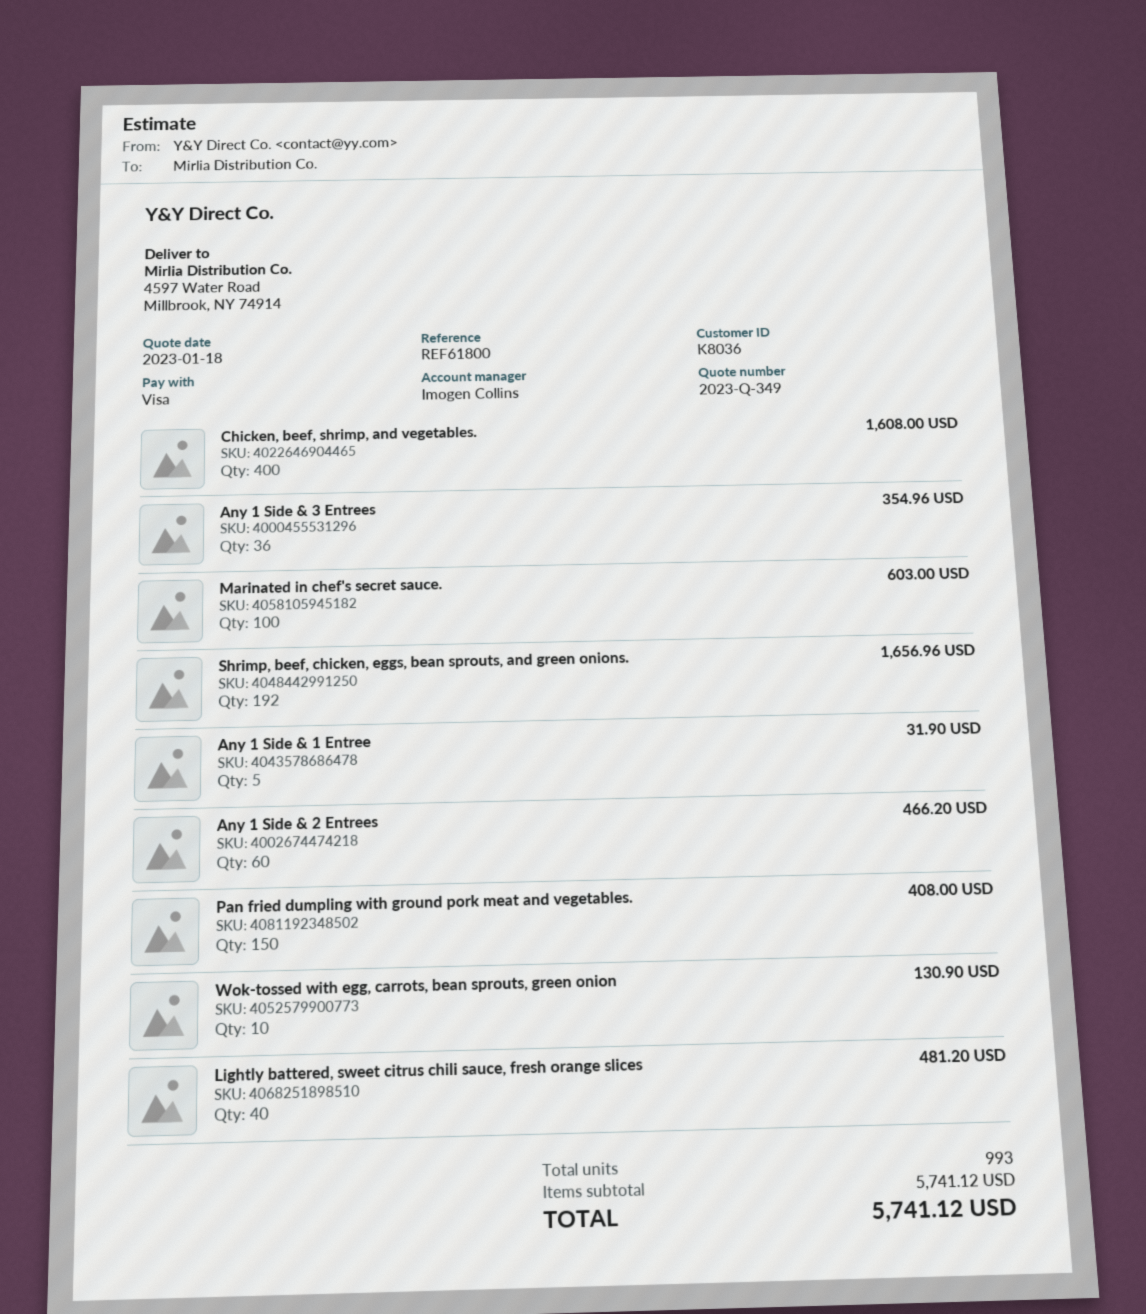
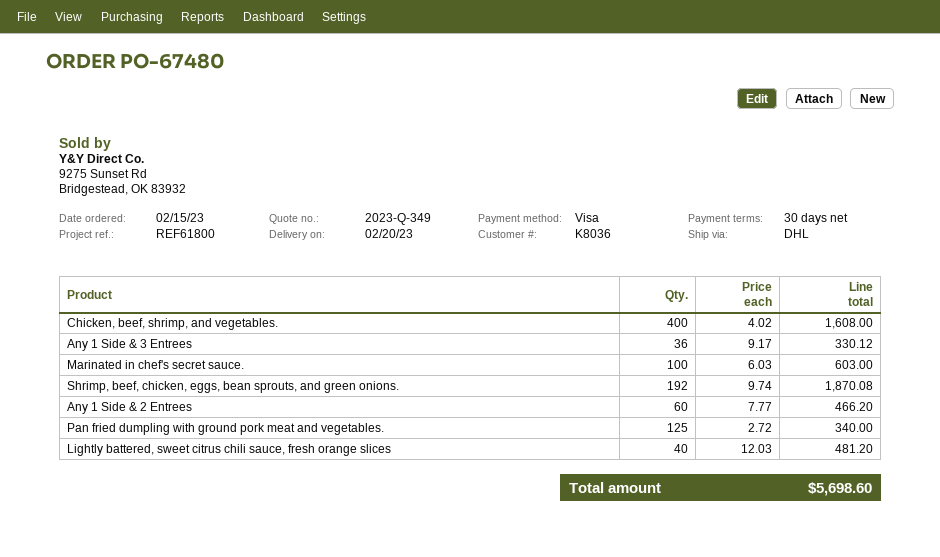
Any 1 Side & 3 Entrees: 36 for 354.96 -> 36 for 330.12
Shrimp, beef, chicken, eggs, bean sprouts, and green onions.: 192 for 1656.96 -> 192 for 1870.08
Any 1 Side & 1 Entree: 5 for 31.90 -> none
Pan fried dumpling with ground pork meat and vegetables.: 150 for 408.00 -> 125 for 340.00
Wok-tossed with egg, carrots, bean sprouts, green onion: 10 for 130.90 -> none
total: 5741.12 -> 5698.60

